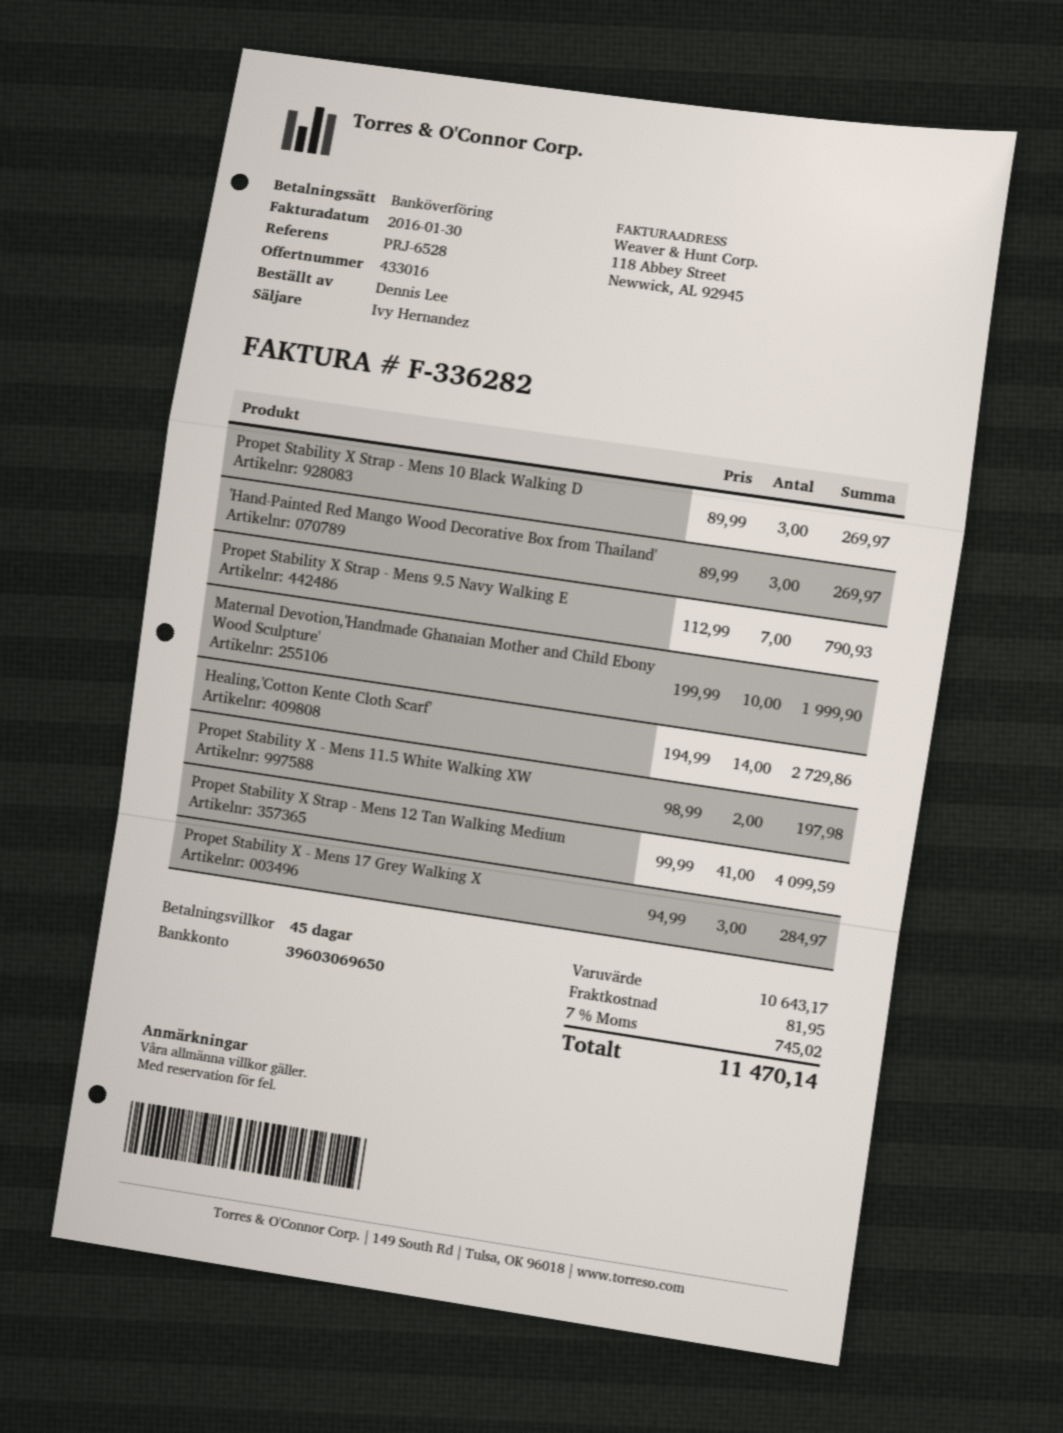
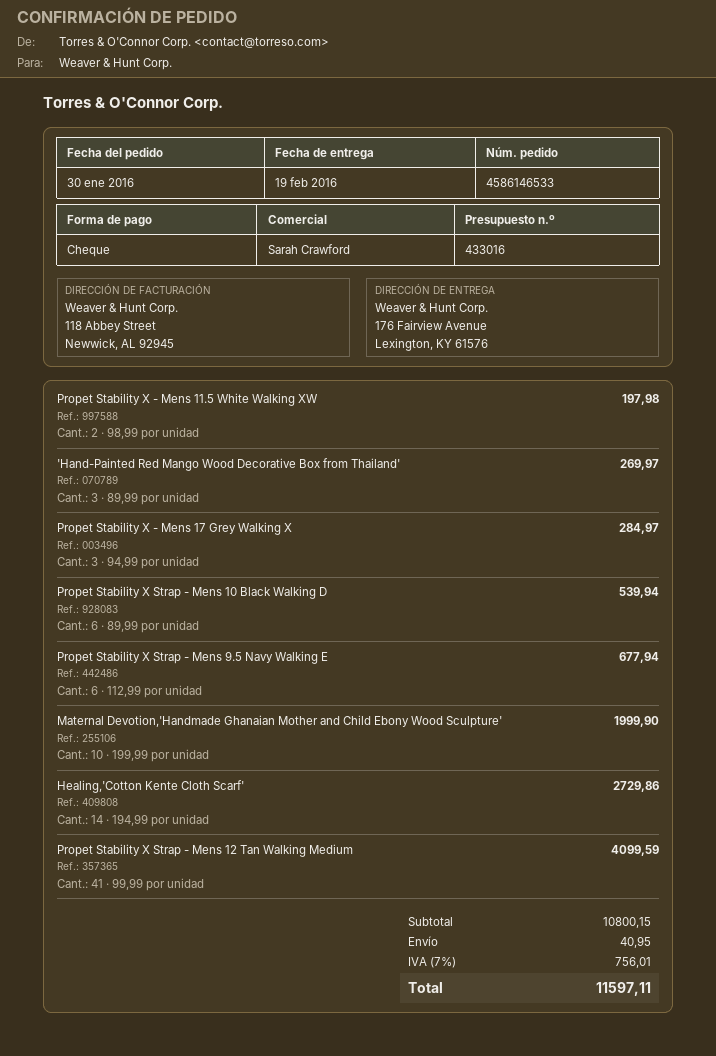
sales rep: Ivy Hernandez -> Sarah Crawford
payment method: bank transfer -> cheque
Propet Stability X Strap - Mens 10 Black Walking D: 3 x 89.99 = 269.97 -> 6 x 89.99 = 539.94
Propet Stability X Strap - Mens 9.5 Navy Walking E: 7 x 112.99 = 790.93 -> 6 x 112.99 = 677.94
subtotal: 10643.17 -> 10800.15
shipping: 81.95 -> 40.95
tax: 7% = 745.02 -> 7% = 756.01
total: 11470.14 -> 11597.11

